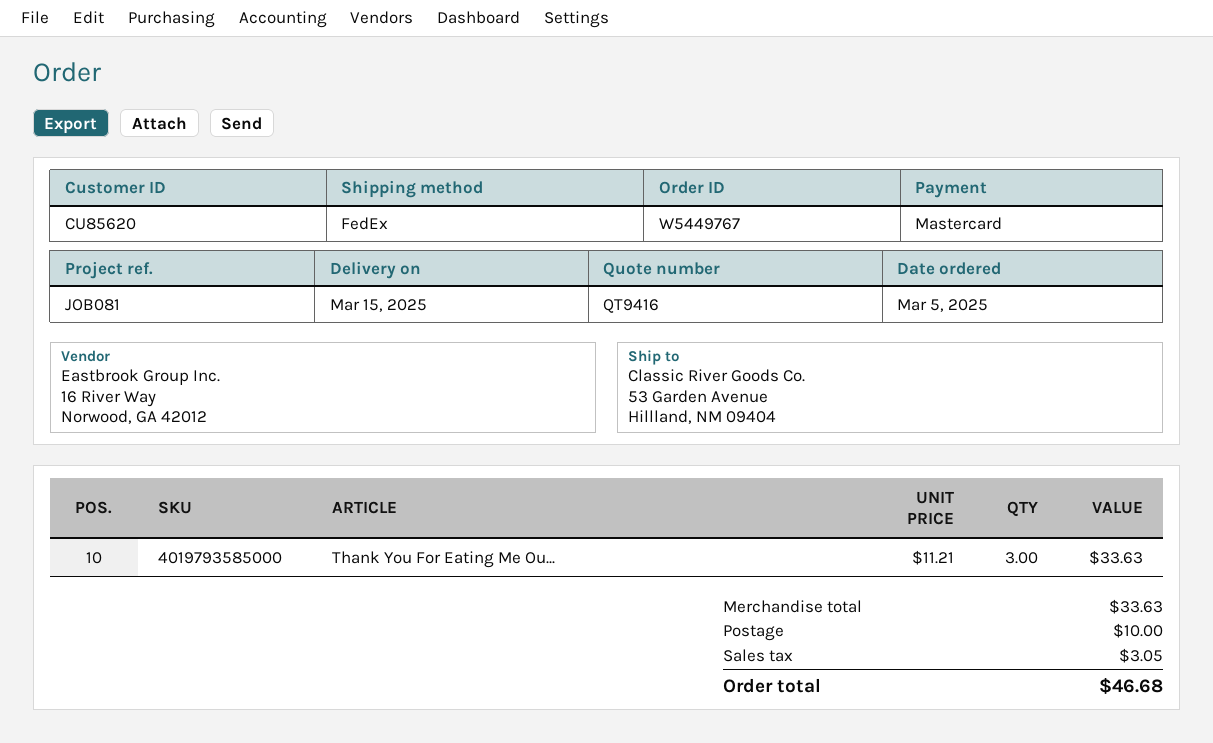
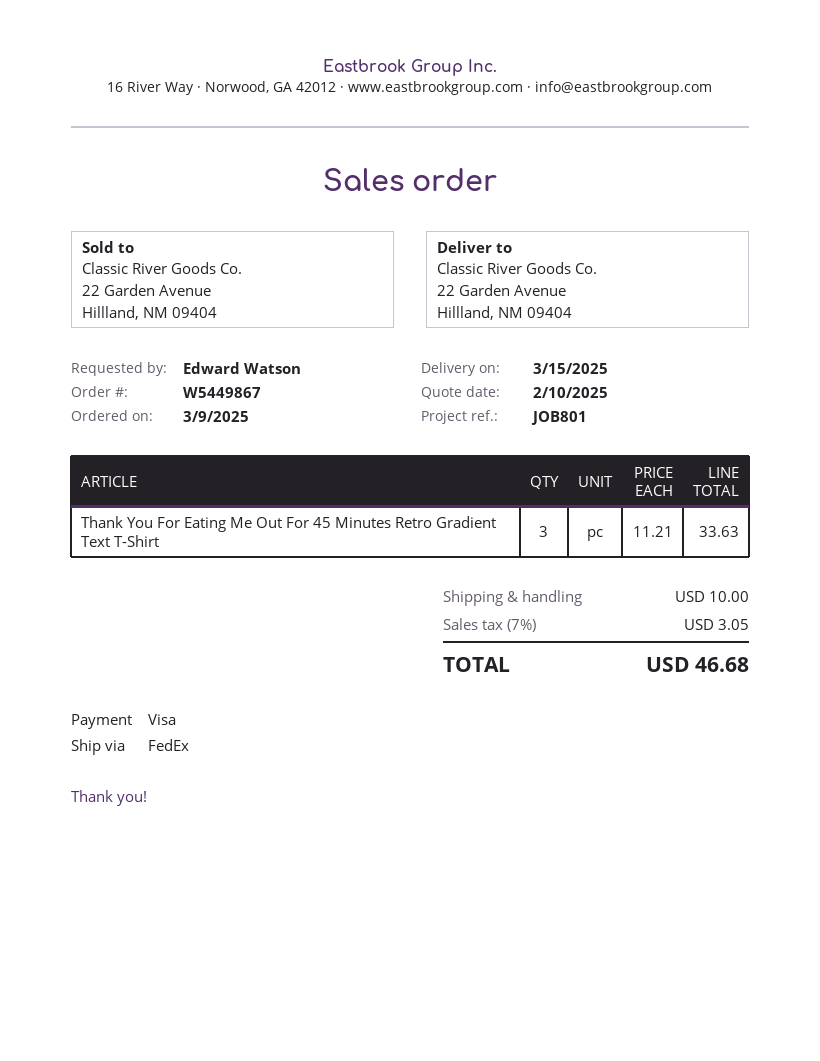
order number: W5449767 -> W5449867
order date: 2025-03-05 -> 2025-03-09
reference: JOB081 -> JOB801
payment method: Mastercard -> Visa
ship to: 53 Garden Avenue, Hillland, NM 09404 -> 22 Garden Avenue, Hillland, NM 09404

